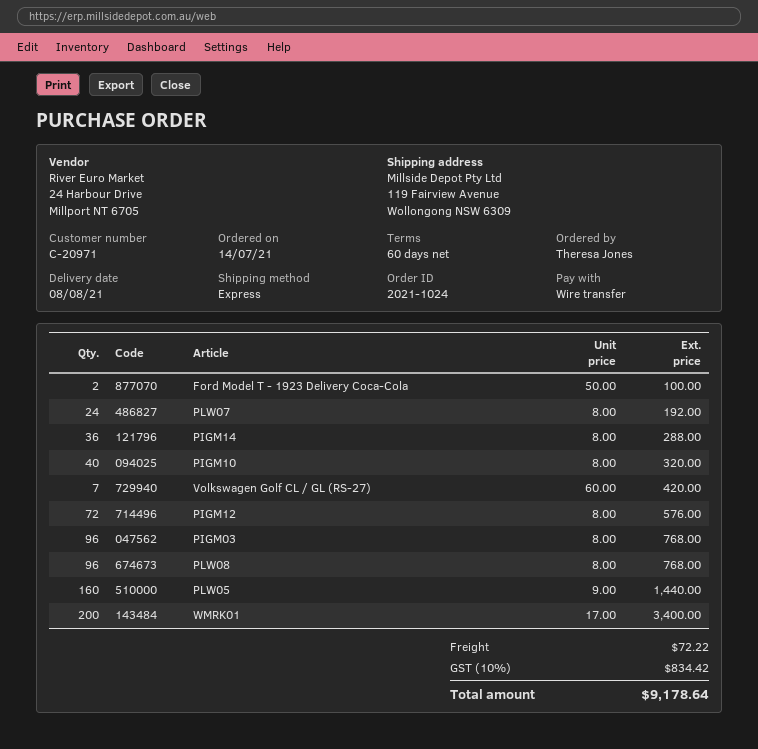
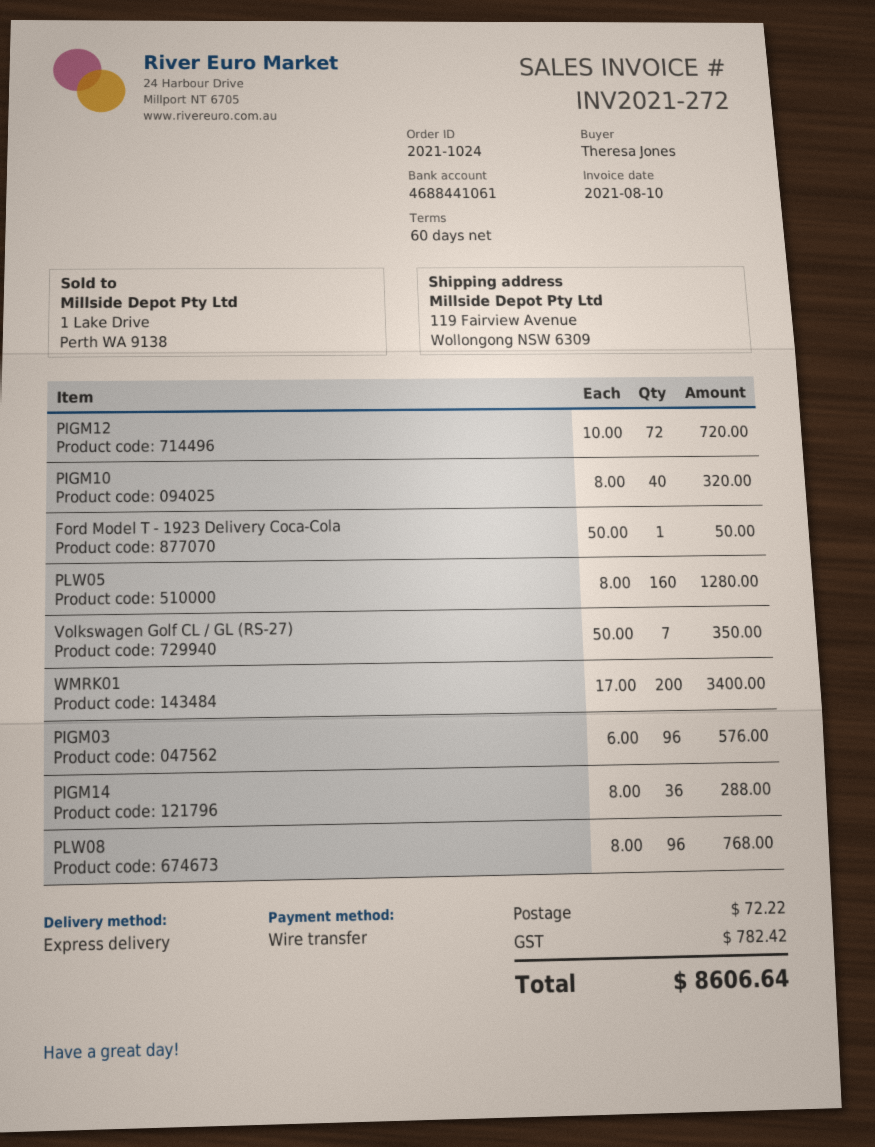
Ford Model T - 1923 Delivery Coca-Cola: 2 x 50.00 = 100.00 -> 1 x 50.00 = 50.00
PLW07: 24 x 8.00 = 192.00 -> none
Volkswagen Golf CL / GL (RS-27): 7 x 60.00 = 420.00 -> 7 x 50.00 = 350.00
PIGM12: 72 x 8.00 = 576.00 -> 72 x 10.00 = 720.00
PIGM03: 96 x 8.00 = 768.00 -> 96 x 6.00 = 576.00
PLW05: 160 x 9.00 = 1440.00 -> 160 x 8.00 = 1280.00
tax: 834.42 -> 782.42
total: 9178.64 -> 8606.64

